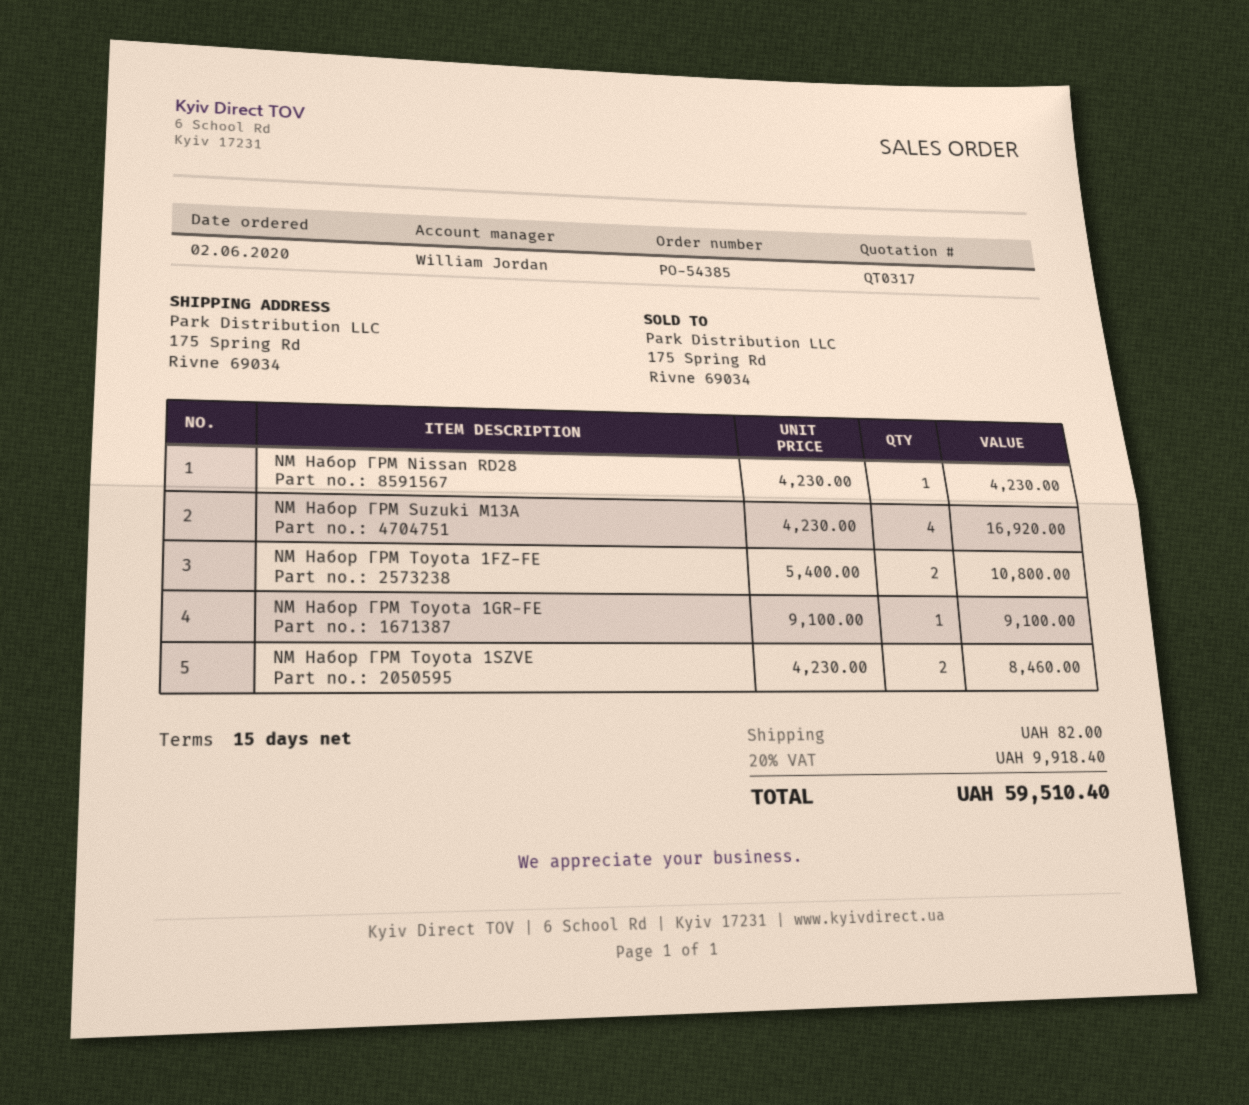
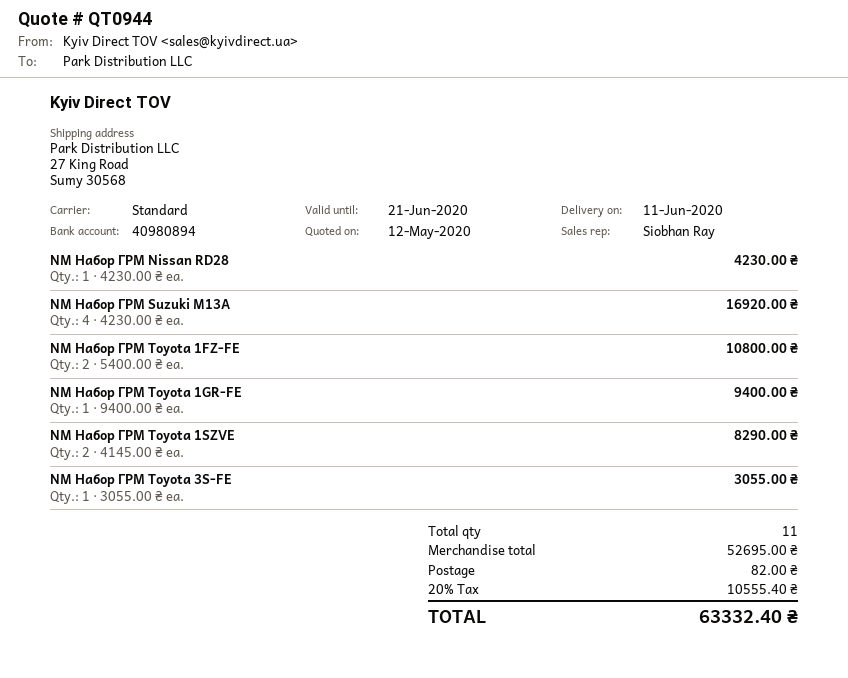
quote number: QT0317 -> QT0944
sales rep: William Jordan -> Siobhan Ray
ship to: 175 Spring Rd, Rivne 69034 -> 27 King Road, Sumy 30568
NM Набор ГРМ Toyota 1GR-FE: 1 x 9100.00 = 9100.00 -> 1 x 9400.00 = 9400.00
NM Набор ГРМ Toyota 1SZVE: 2 x 4230.00 = 8460.00 -> 2 x 4145.00 = 8290.00
NM Набор ГРМ Toyota 3S-FE: none -> 1 x 3055.00 = 3055.00
tax: 20% = 9918.40 -> 20% = 10555.40
total: 59510.40 -> 63332.40

